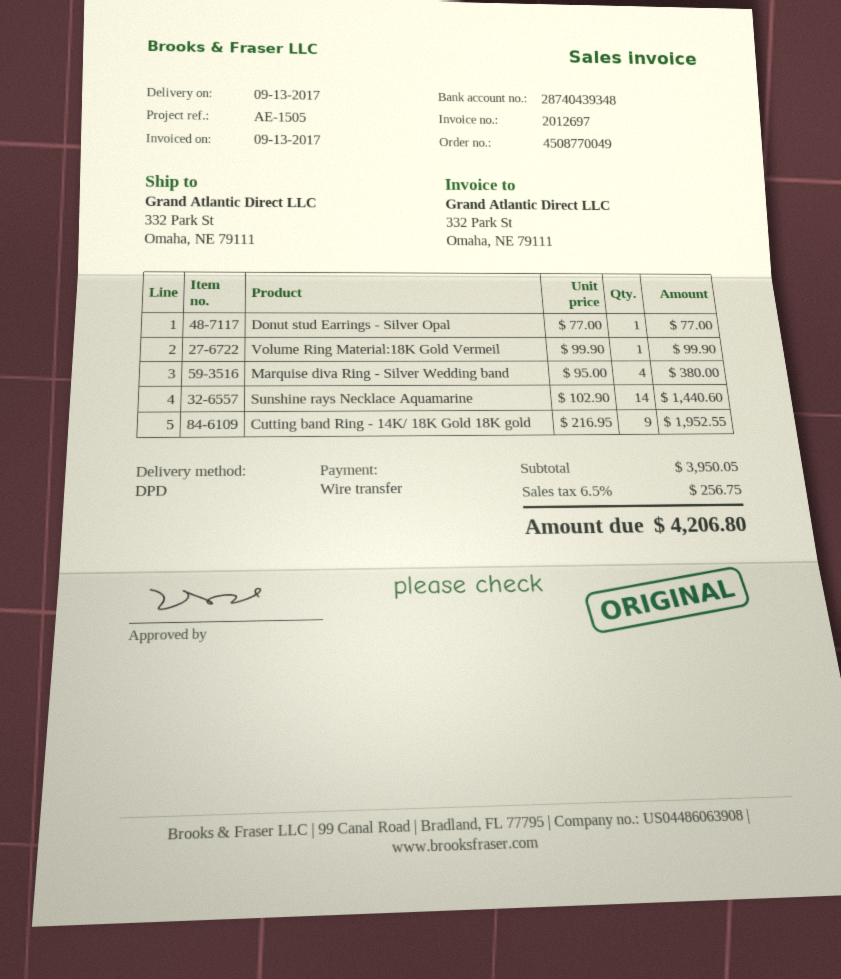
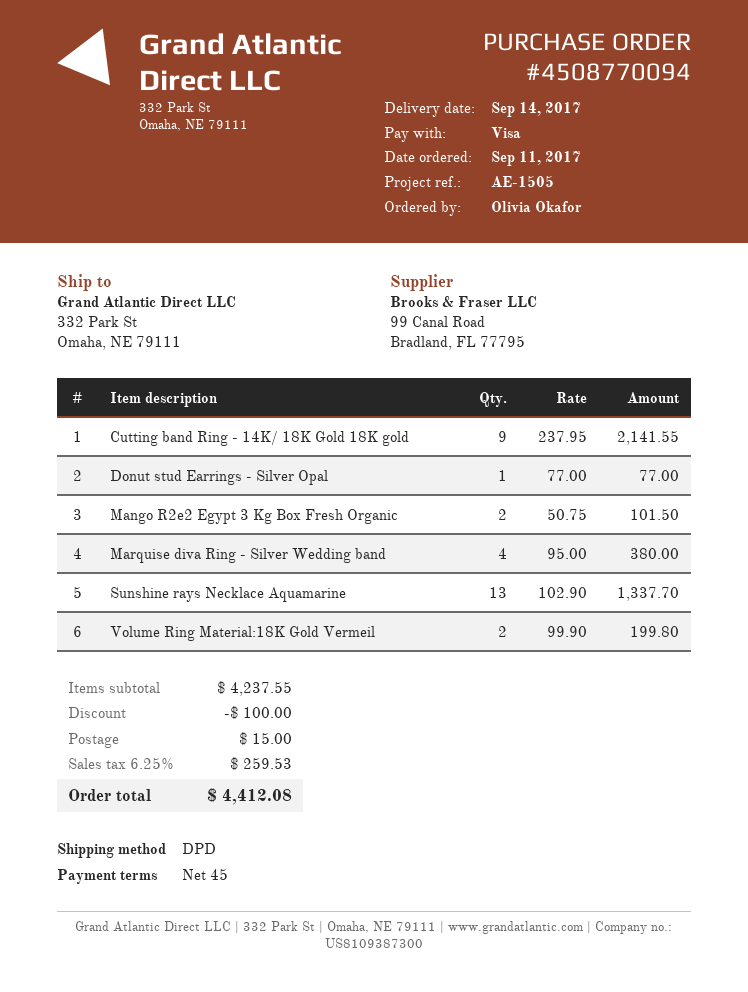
order number: 4508770049 -> 4508770094
delivery date: 2017-09-13 -> 2017-09-14
payment method: bank transfer -> Visa
Volume Ring Material:18K Gold Vermeil: 1 x 99.90 = 99.90 -> 2 x 99.90 = 199.80
Sunshine rays Necklace Aquamarine: 14 x 102.90 = 1440.60 -> 13 x 102.90 = 1337.70
Cutting band Ring - 14K/ 18K Gold 18K gold: 9 x 216.95 = 1952.55 -> 9 x 237.95 = 2141.55
Mango R2e2 Egypt 3 Kg Box Fresh Organic: none -> 2 x 50.75 = 101.50
subtotal: 3950.05 -> 4237.55
discount: none -> 100.00
shipping: none -> 15.00
tax: 6.5% = 256.75 -> 6.25% = 259.53
total: 4206.80 -> 4412.08

